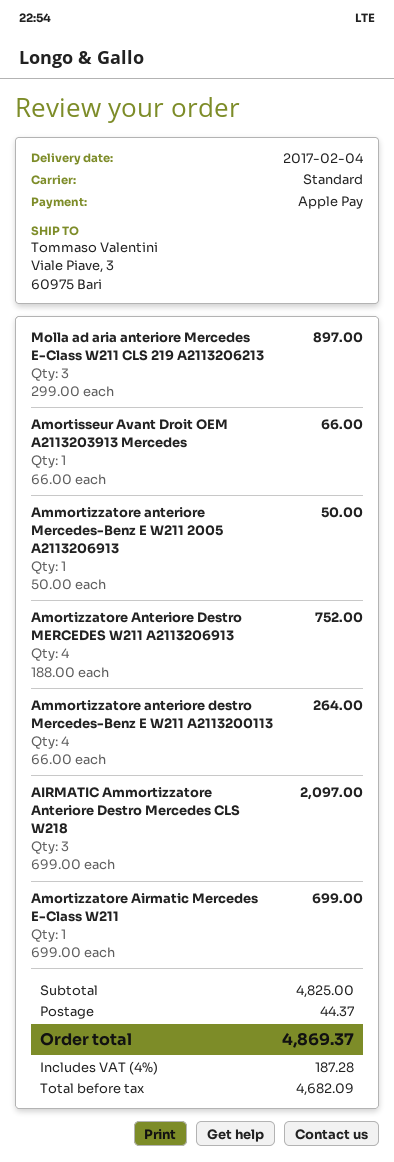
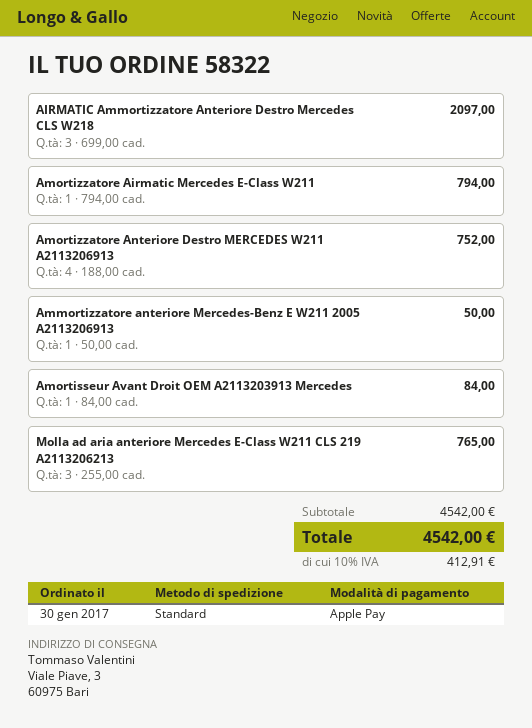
Molla ad aria anteriore Mercedes E-Class W211 CLS 219 A2113206213: 3 x 299.00 = 897.00 -> 3 x 255.00 = 765.00
Amortisseur Avant Droit OEM A2113203913 Mercedes: 1 x 66.00 = 66.00 -> 1 x 84.00 = 84.00
Ammortizzatore anteriore destro Mercedes-Benz E W211 A2113200113: 4 x 66.00 = 264.00 -> none
Amortizzatore Airmatic Mercedes E-Class W211: 1 x 699.00 = 699.00 -> 1 x 794.00 = 794.00
subtotal: 4825.00 -> 4542.00
shipping: 44.37 -> none
tax: 4% = 187.28 -> 10% = 412.91
total: 4869.37 -> 4542.00

